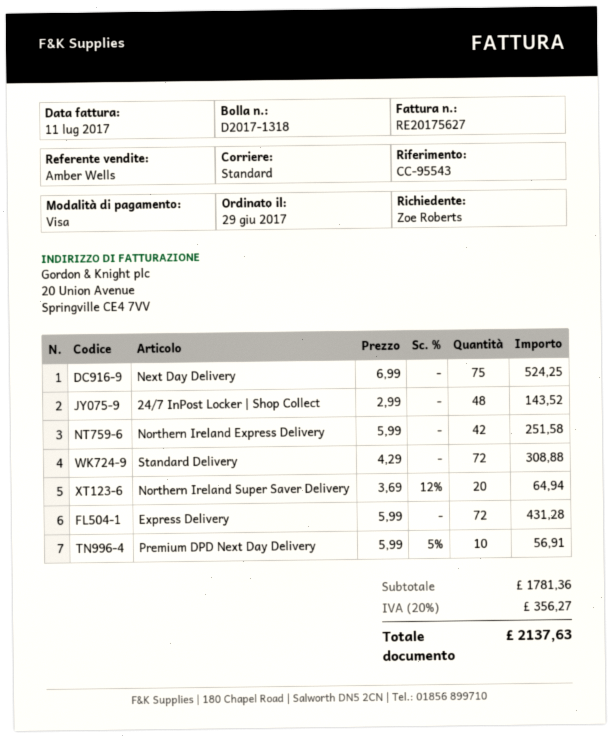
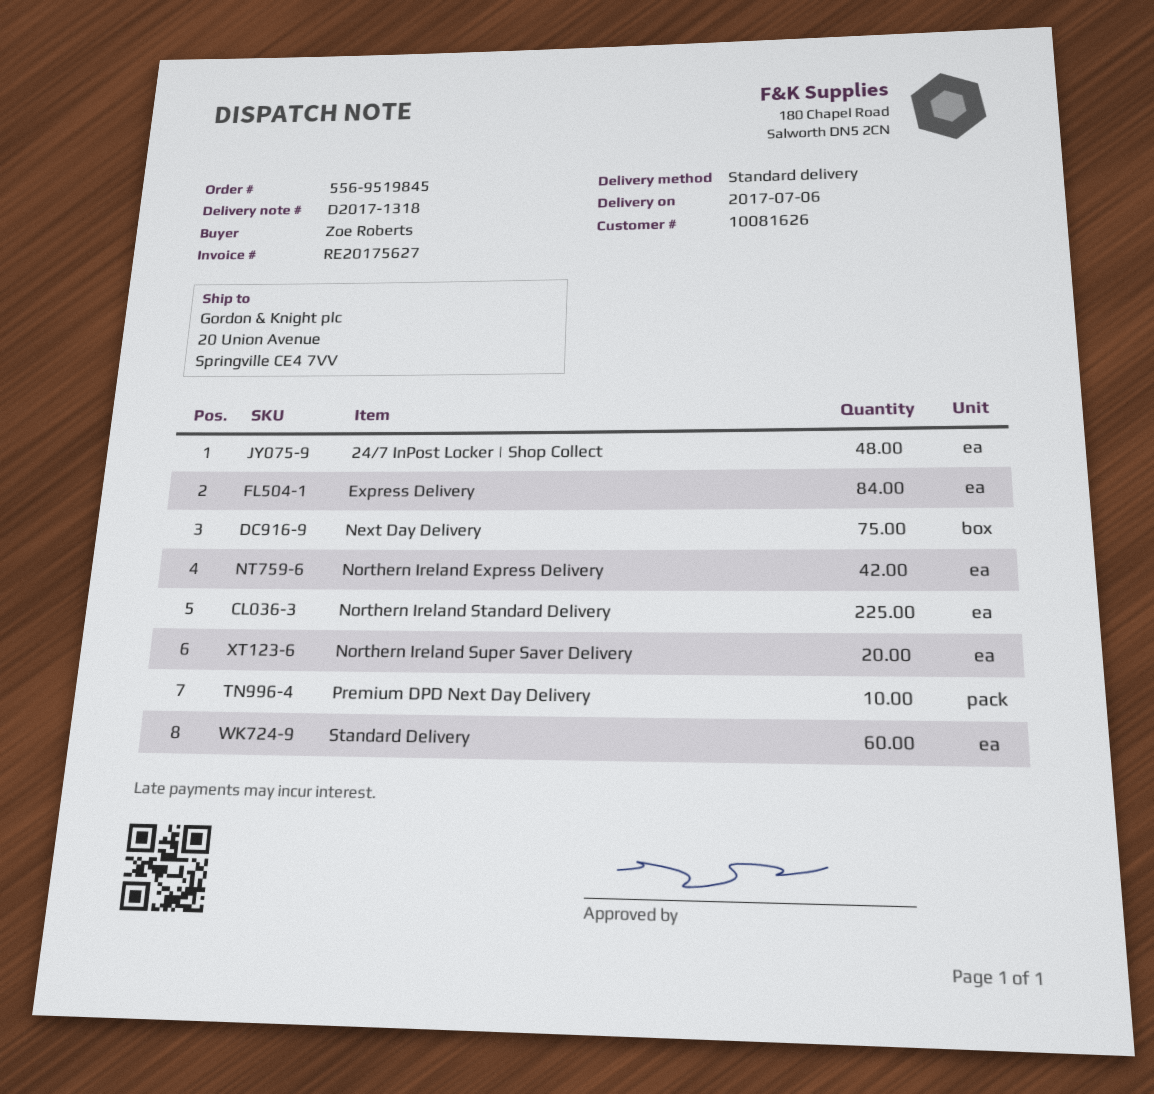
Standard Delivery: 72 -> 60
Express Delivery: 72 -> 84
Northern Ireland Standard Delivery: none -> 225

